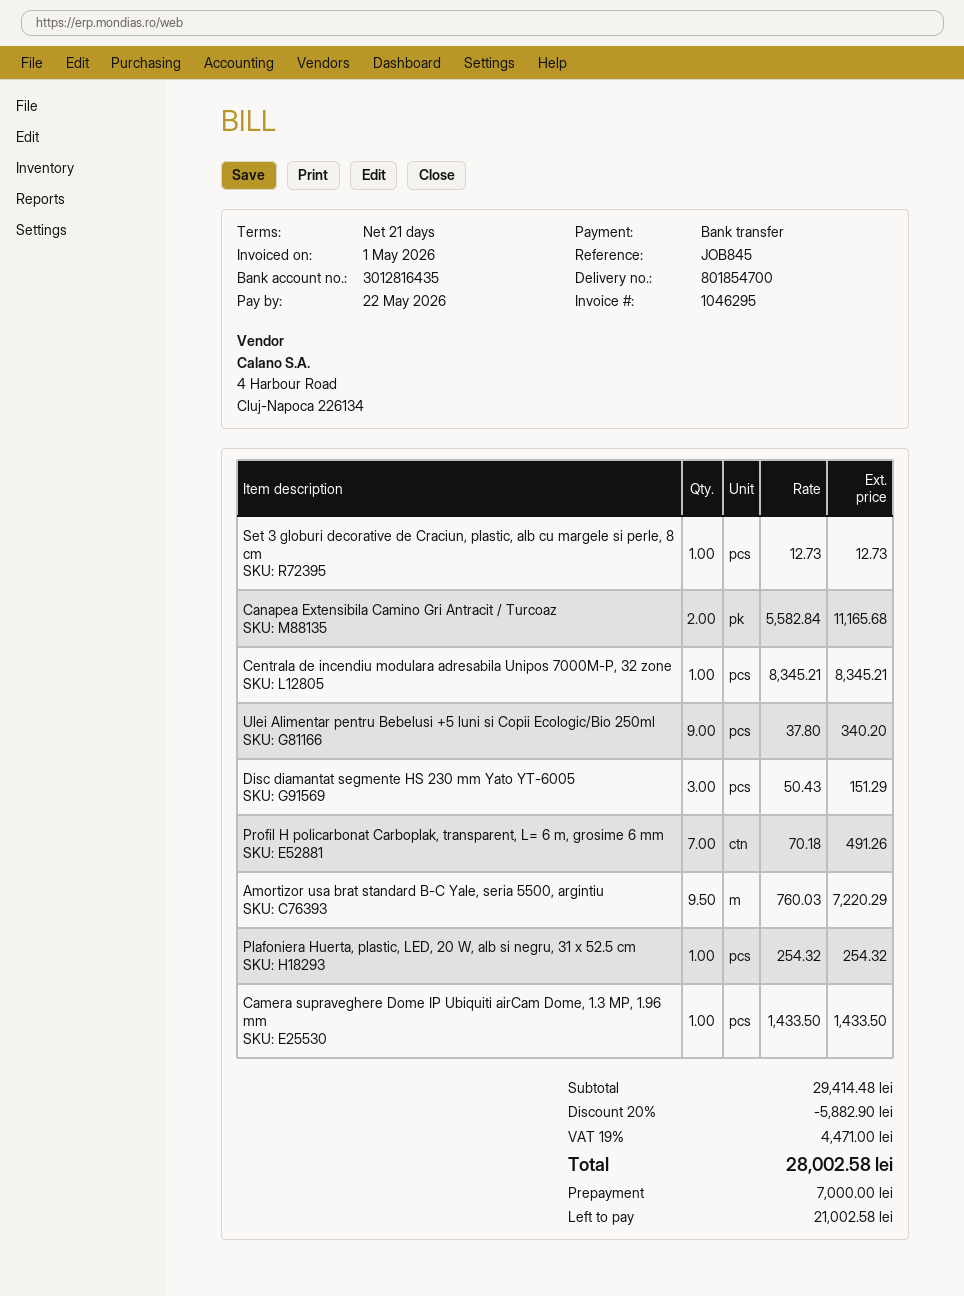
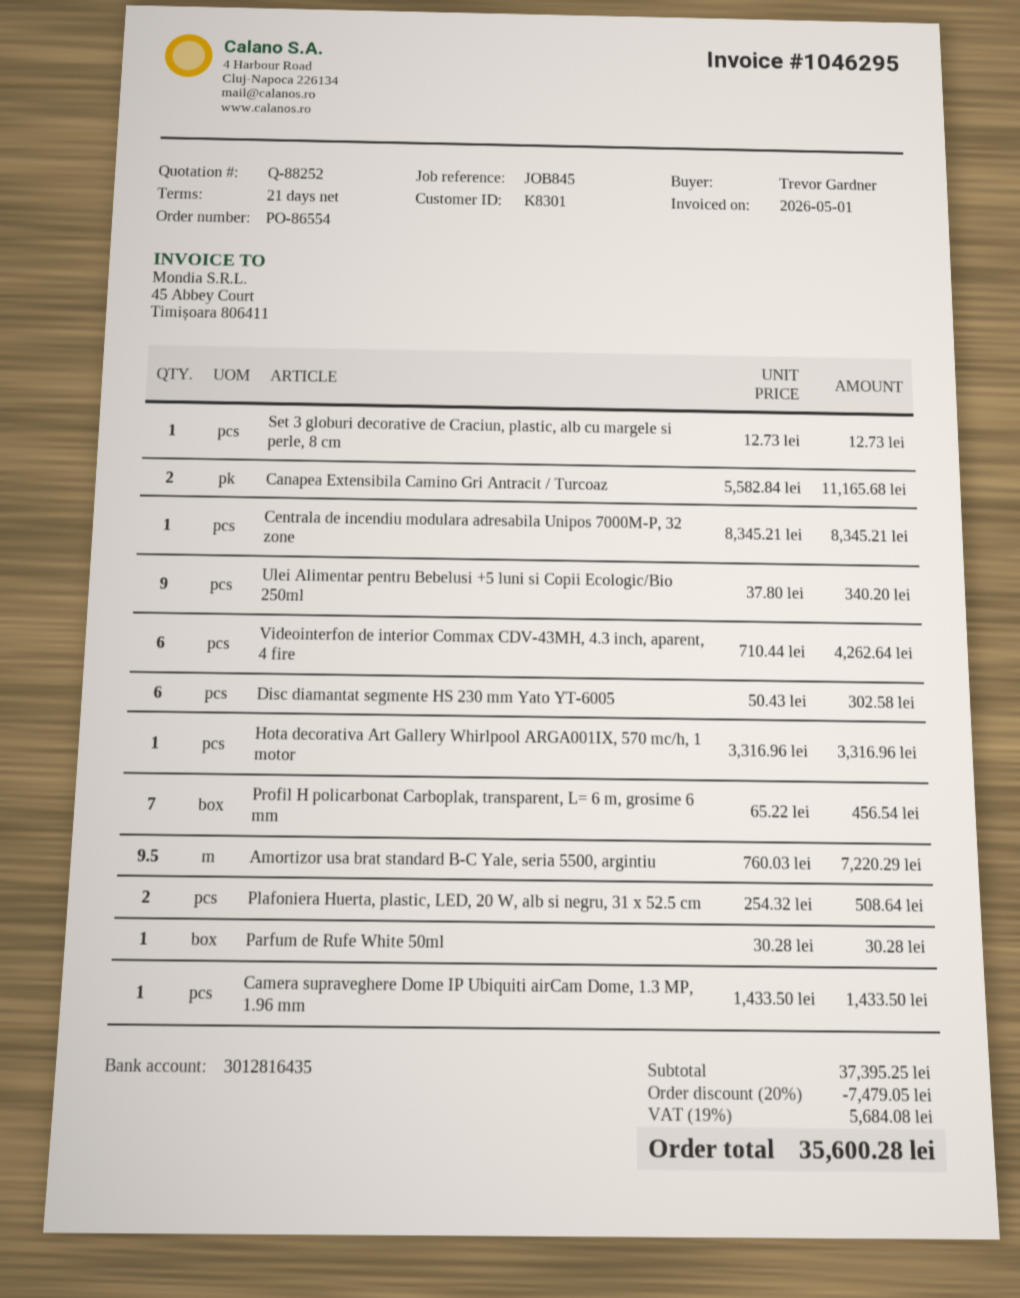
Disc diamantat segmente HS 230 mm Yato YT-6005: 3 x 50.43 = 151.29 -> 6 x 50.43 = 302.58
Profil H policarbonat Carboplak, transparent, L= 6 m, grosime 6 mm: 7 x 70.18 = 491.26 -> 7 x 65.22 = 456.54
Plafoniera Huerta, plastic, LED, 20 W, alb si negru, 31 x 52.5 cm: 1 x 254.32 = 254.32 -> 2 x 254.32 = 508.64
Videointerfon de interior Commax CDV-43MH, 4.3 inch, aparent, 4 fire: none -> 6 x 710.44 = 4262.64
Hota decorativa Art Gallery Whirlpool ARGA001IX, 570 mc/h, 1 motor: none -> 1 x 3316.96 = 3316.96
Parfum de Rufe White 50ml: none -> 1 x 30.28 = 30.28
subtotal: 29414.48 -> 37395.25
discount: 20% = 5882.90 -> 20% = 7479.05
tax: 19% = 4471.00 -> 19% = 5684.08
total: 28002.58 -> 35600.28

